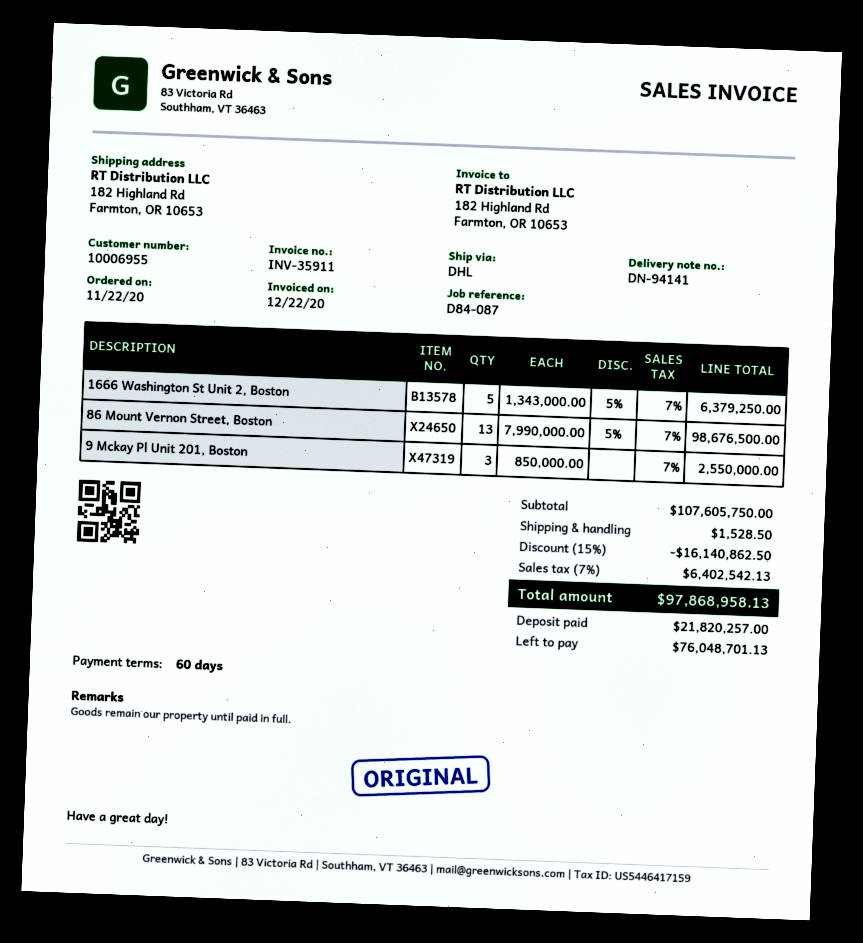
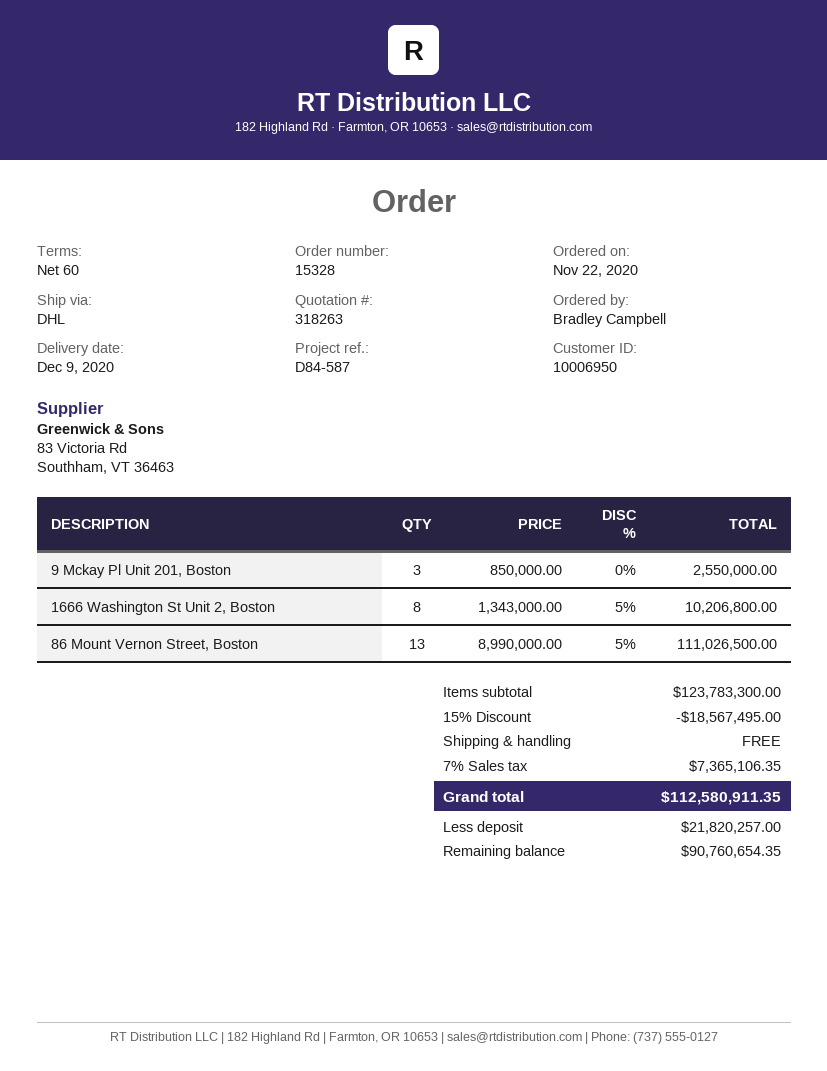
customer number: 10006955 -> 10006950
reference: D84-087 -> D84-587
1666 Washington St Unit 2, Boston: 5 x 1343000.00 - 5% = 6379250.00 -> 8 x 1343000.00 - 5% = 10206800.00
86 Mount Vernon Street, Boston: 13 x 7990000.00 - 5% = 98676500.00 -> 13 x 8990000.00 - 5% = 111026500.00
subtotal: 107605750.00 -> 123783300.00
discount: 15% = 16140862.50 -> 15% = 18567495.00
shipping: 1528.50 -> 0.00
tax: 7% = 6402542.13 -> 7% = 7365106.35
total: 97868958.13 -> 112580911.35
balance: 76048701.13 -> 90760654.35

